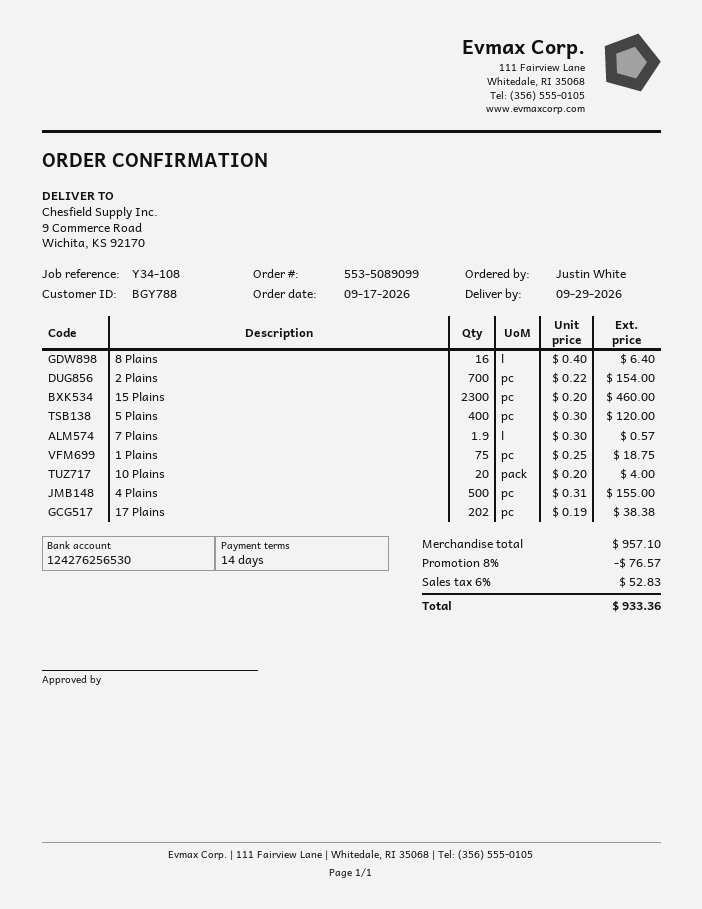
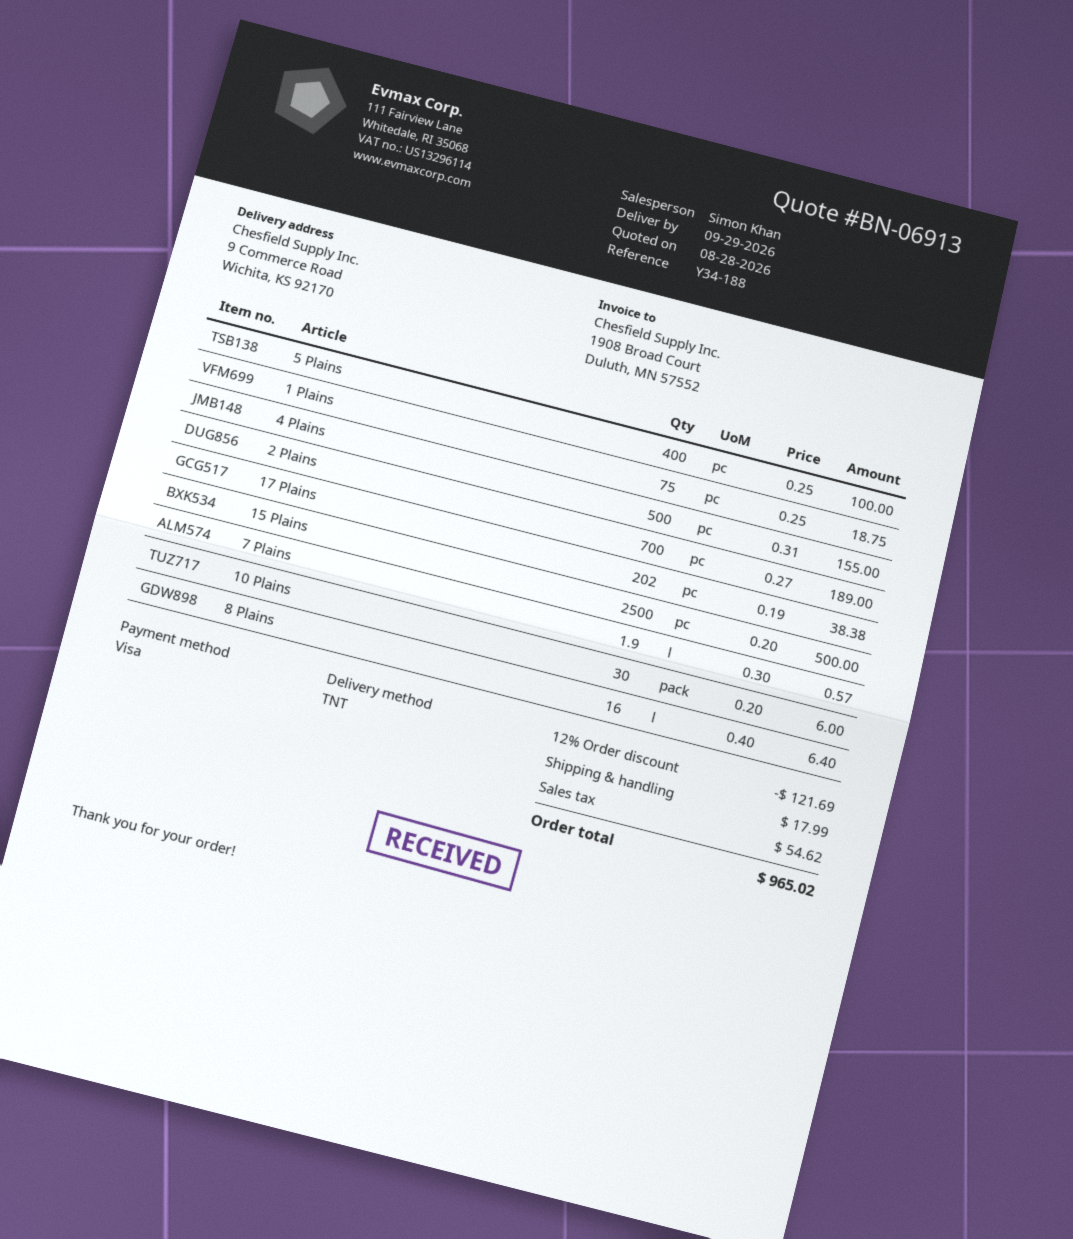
reference: Y34-108 -> Y34-188
2 Plains: 700 x 0.22 = 154.00 -> 700 x 0.27 = 189.00
15 Plains: 2300 x 0.20 = 460.00 -> 2500 x 0.20 = 500.00
5 Plains: 400 x 0.30 = 120.00 -> 400 x 0.25 = 100.00
10 Plains: 20 x 0.20 = 4.00 -> 30 x 0.20 = 6.00
discount: 8% = 76.57 -> 12% = 121.69
shipping: none -> 17.99
tax: 52.83 -> 54.62
total: 933.36 -> 965.02

